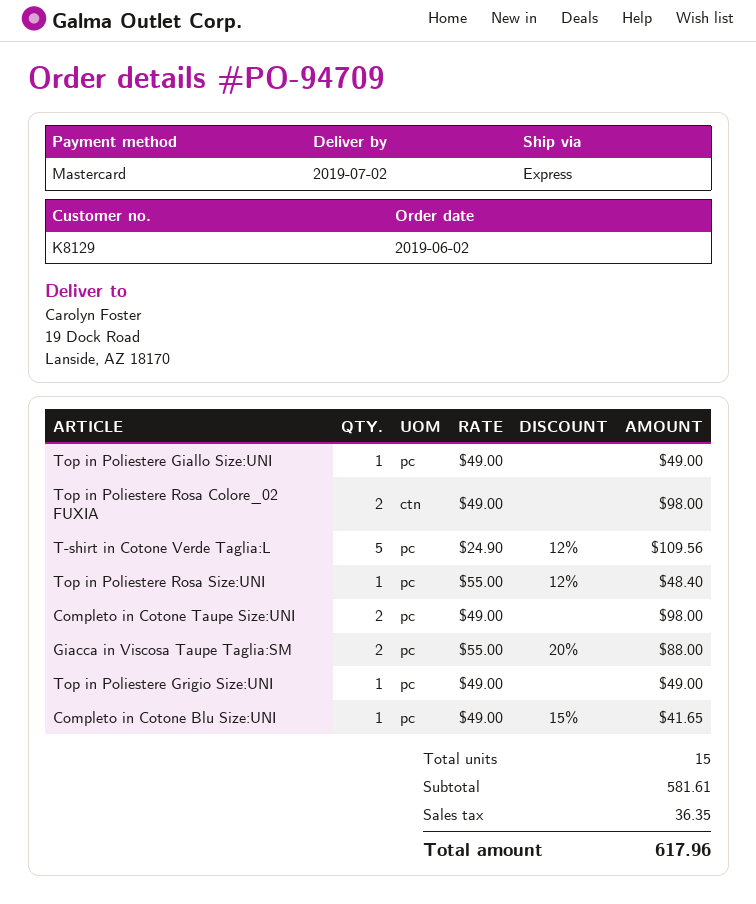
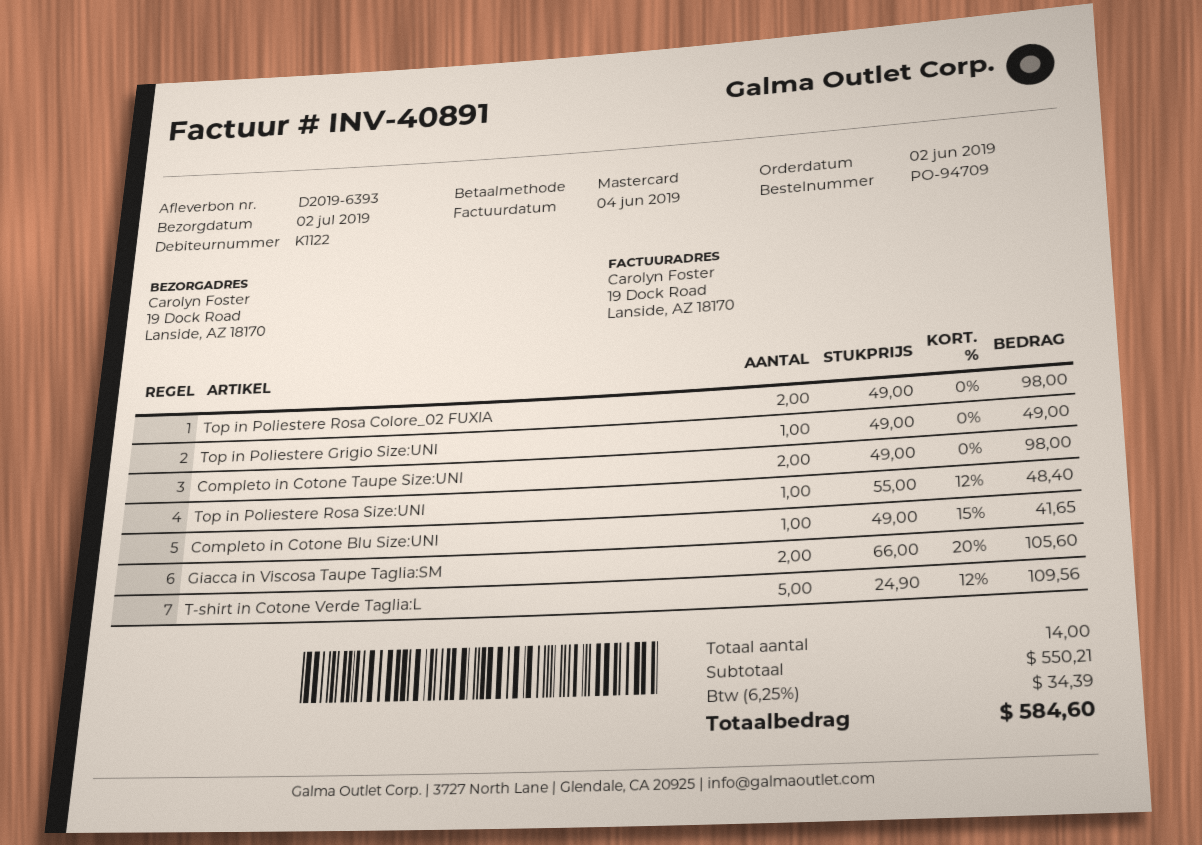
customer number: K8129 -> K1122
Top in Poliestere Giallo Size:UNI: 1 x 49.00 = 49.00 -> none
Giacca in Viscosa Taupe Taglia:SM: 2 x 55.00 - 20% = 88.00 -> 2 x 66.00 - 20% = 105.60
total quantity: 15 -> 14
subtotal: 581.61 -> 550.21
tax: 36.35 -> 34.39
total: 617.96 -> 584.60

